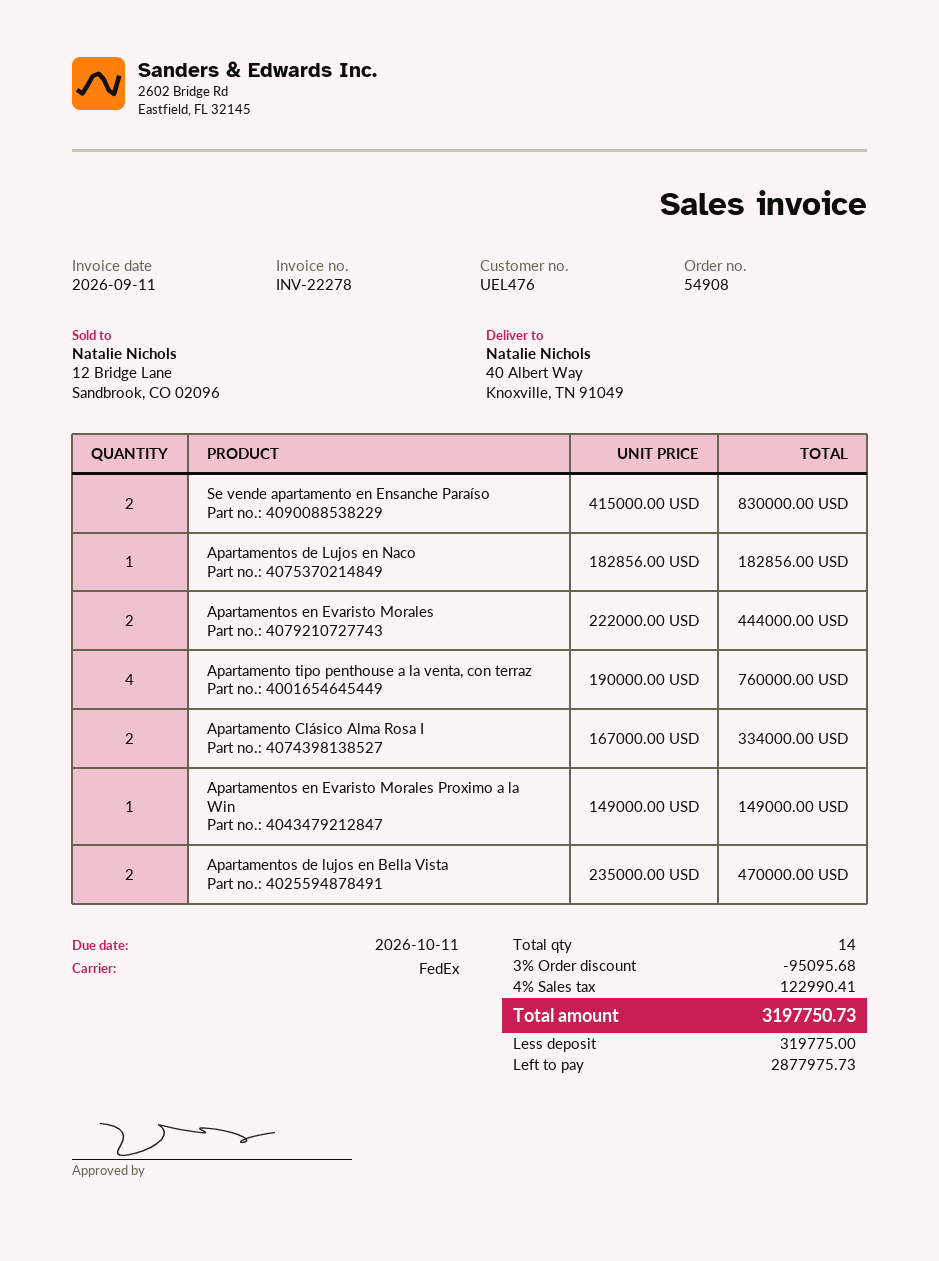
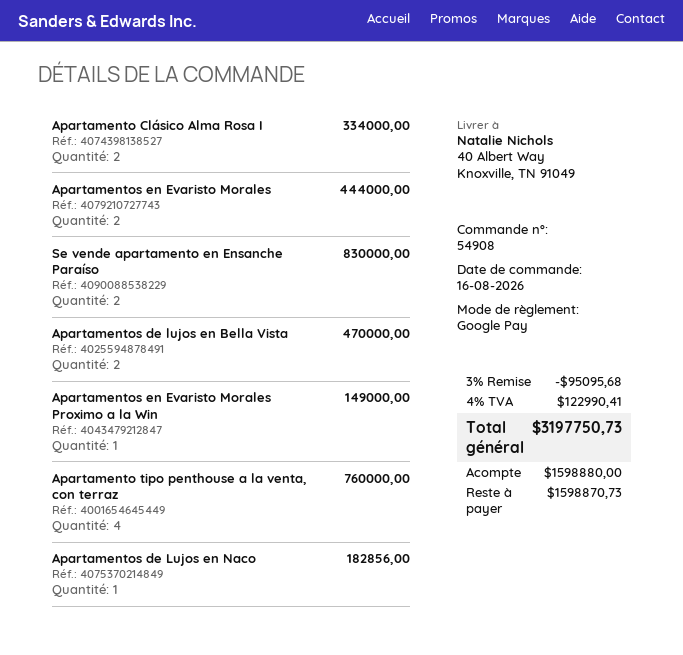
deposit: 319775.00 -> 1598880.00
balance: 2877975.73 -> 1598870.73

